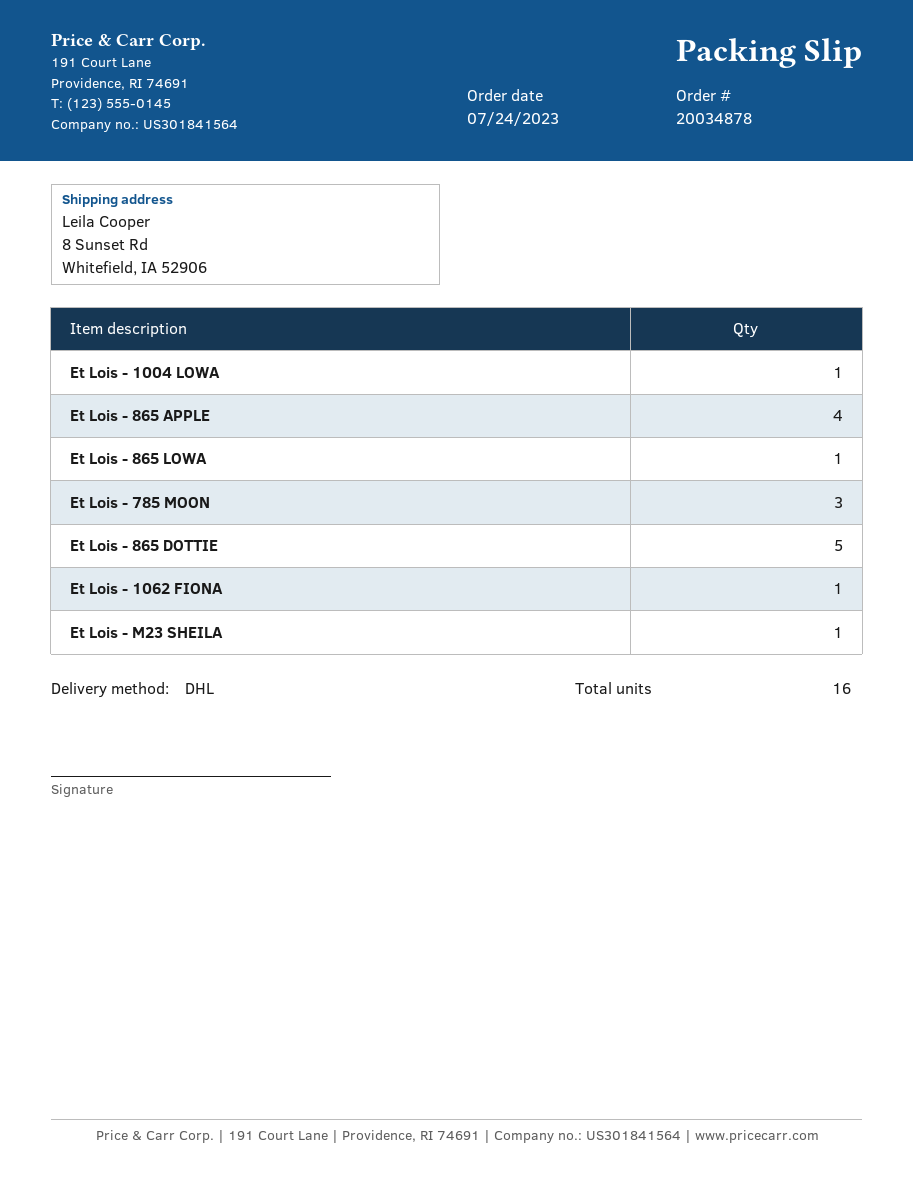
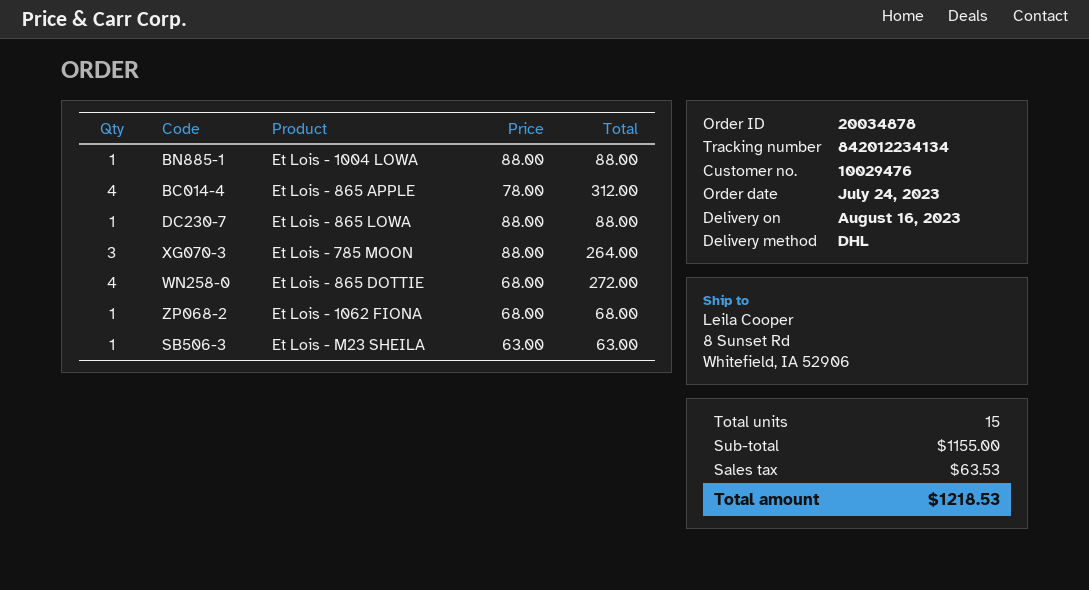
Et Lois - 865 DOTTIE: 5 -> 4
total quantity: 16 -> 15

